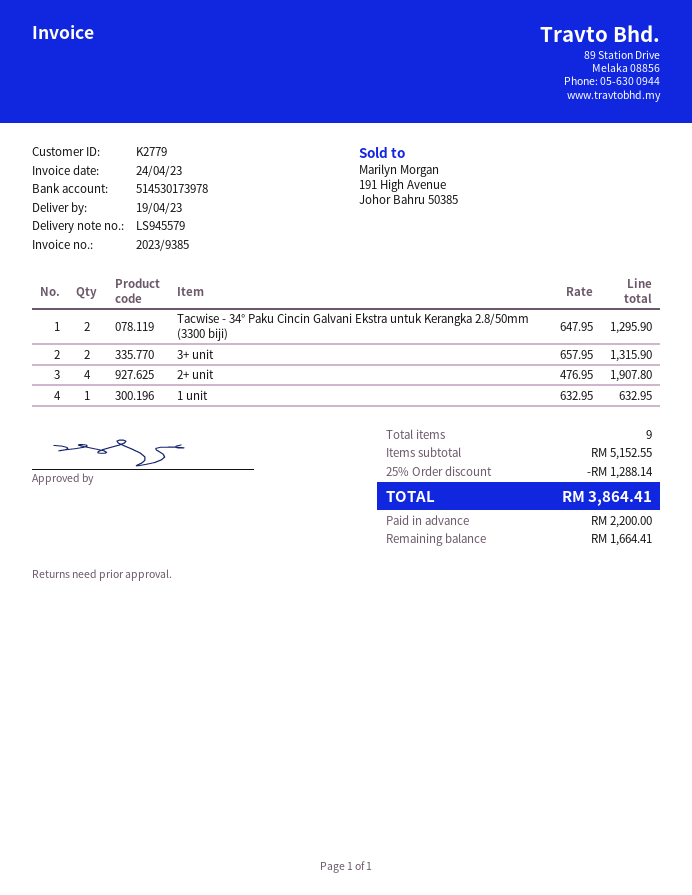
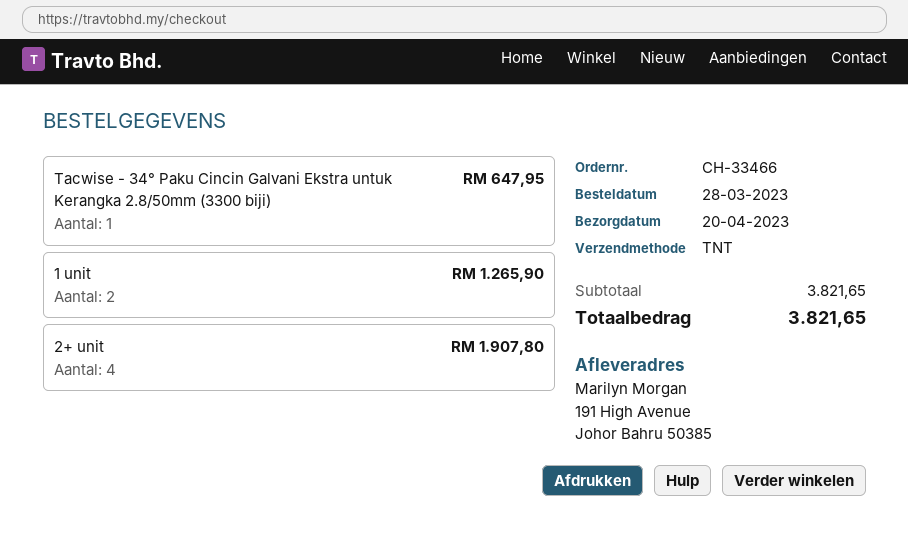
delivery date: 2023-04-19 -> 2023-04-20
Tacwise - 34° Paku Cincin Galvani Ekstra untuk Kerangka 2.8/50mm (3300 biji): 2 for 1295.90 -> 1 for 647.95
3+ unit: 2 for 1315.90 -> none
1 unit: 1 for 632.95 -> 2 for 1265.90
subtotal: 5152.55 -> 3821.65
discount: 25% = 1288.14 -> none
total: 3864.41 -> 3821.65

